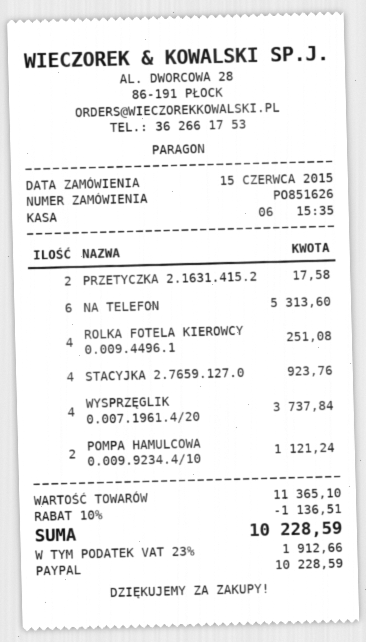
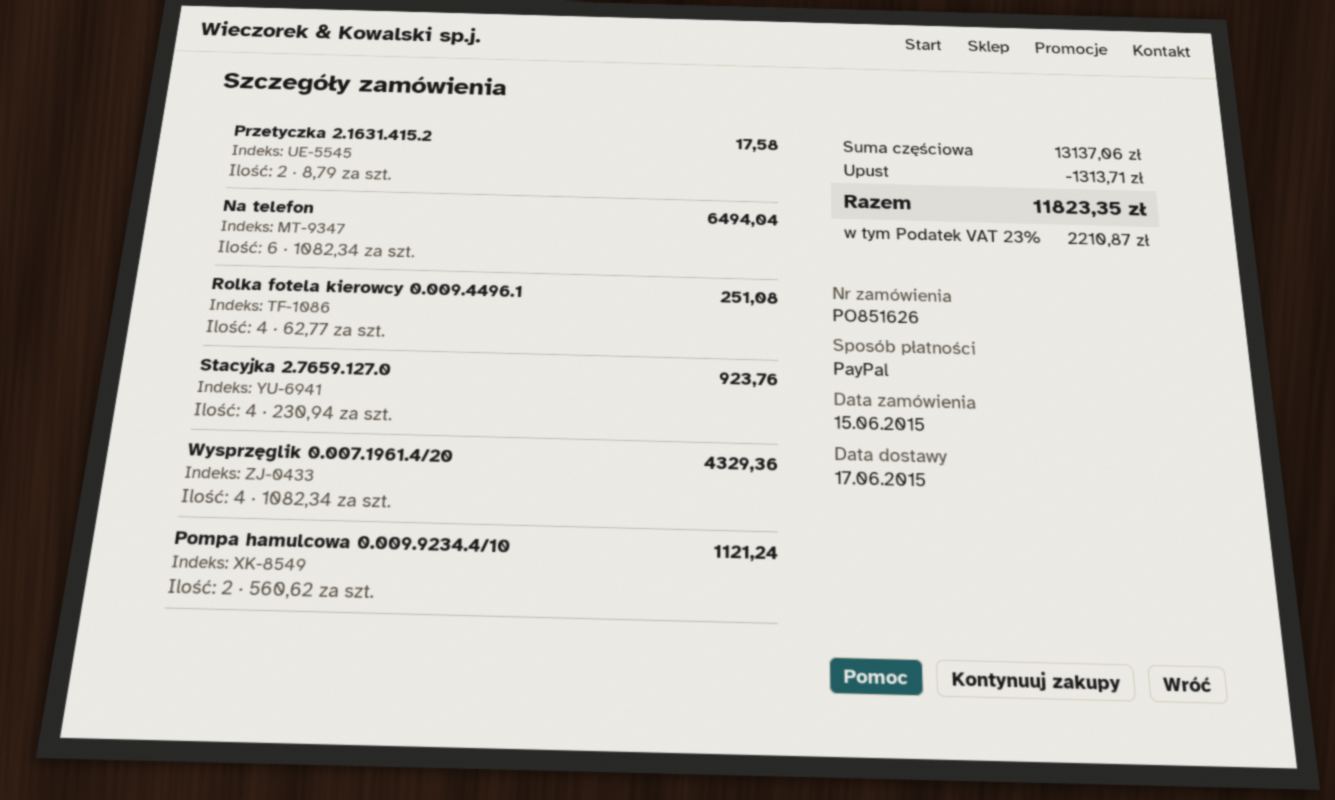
NA TELEFON: 6 for 5313.60 -> 6 for 6494.04
WYSPRZĘGLIK 0.007.1961.4/20: 4 for 3737.84 -> 4 for 4329.36
subtotal: 11365.10 -> 13137.06
discount: 1136.51 -> 1313.71
tax: 23% = 1912.66 -> 23% = 2210.87
total: 10228.59 -> 11823.35

